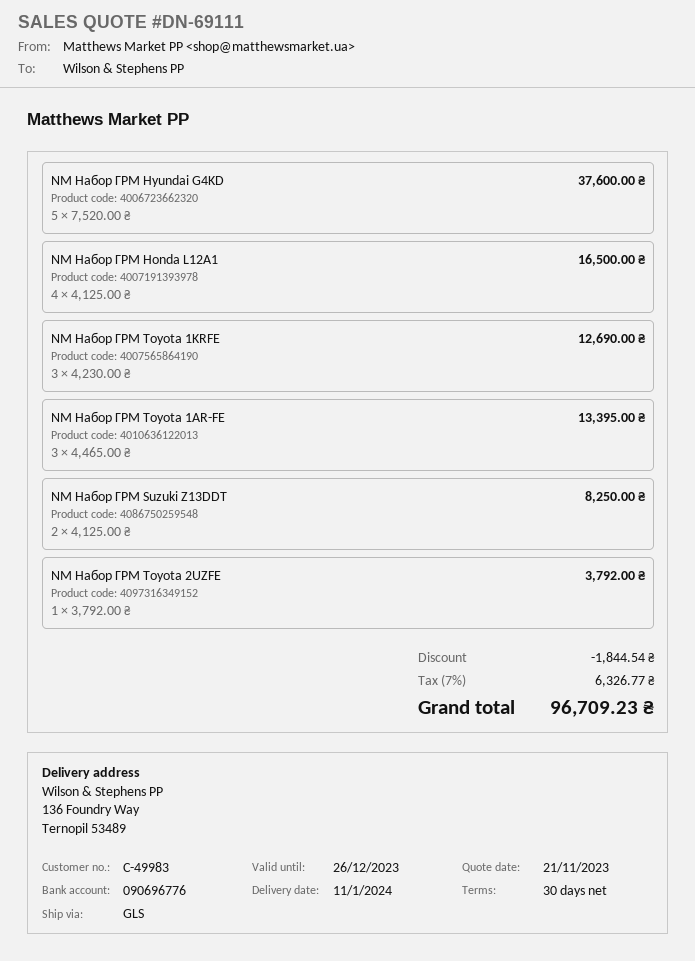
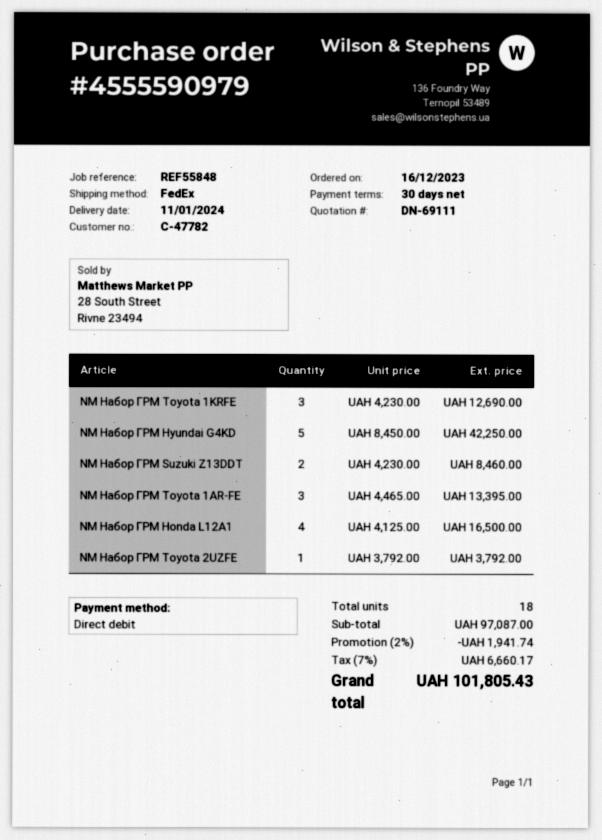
customer number: C-49983 -> C-47782
shipping method: GLS -> FedEx
NM Набор ГРМ Hyundai G4KD: 5 x 7520.00 = 37600.00 -> 5 x 8450.00 = 42250.00
NM Набор ГРМ Suzuki Z13DDT: 2 x 4125.00 = 8250.00 -> 2 x 4230.00 = 8460.00
discount: 1844.54 -> 1941.74
tax: 7% = 6326.77 -> 7% = 6660.17
total: 96709.23 -> 101805.43

